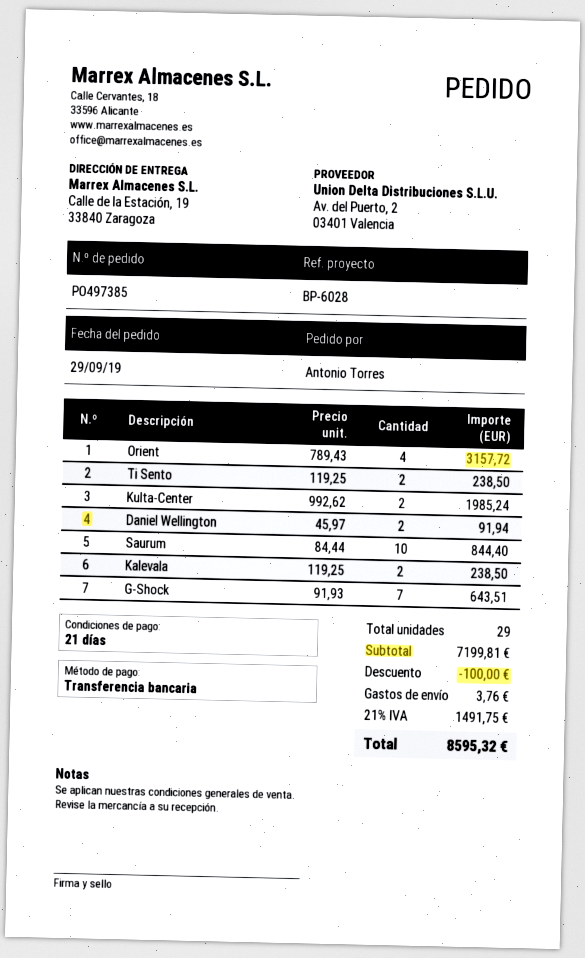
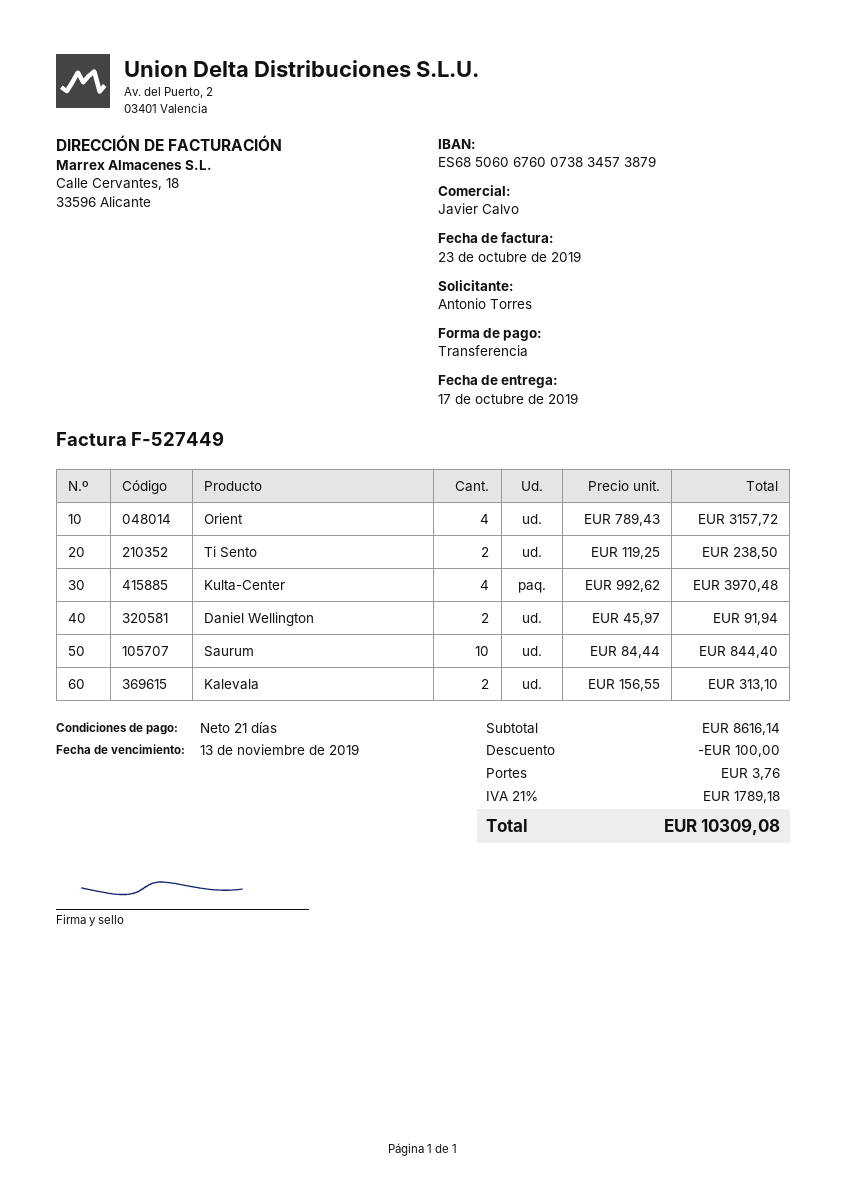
Kulta-Center: 2 x 992.62 = 1985.24 -> 4 x 992.62 = 3970.48
Kalevala: 2 x 119.25 = 238.50 -> 2 x 156.55 = 313.10
G-Shock: 7 x 91.93 = 643.51 -> none
subtotal: 7199.81 -> 8616.14
tax: 21% = 1491.75 -> 21% = 1789.18
total: 8595.32 -> 10309.08

